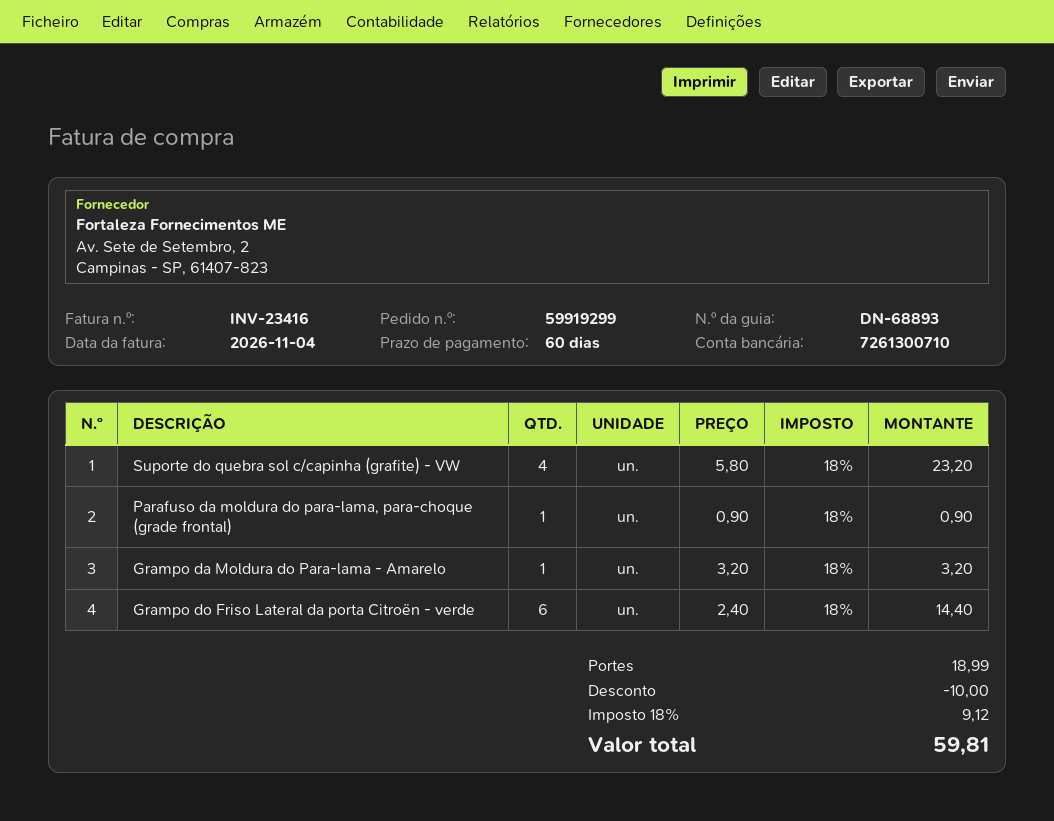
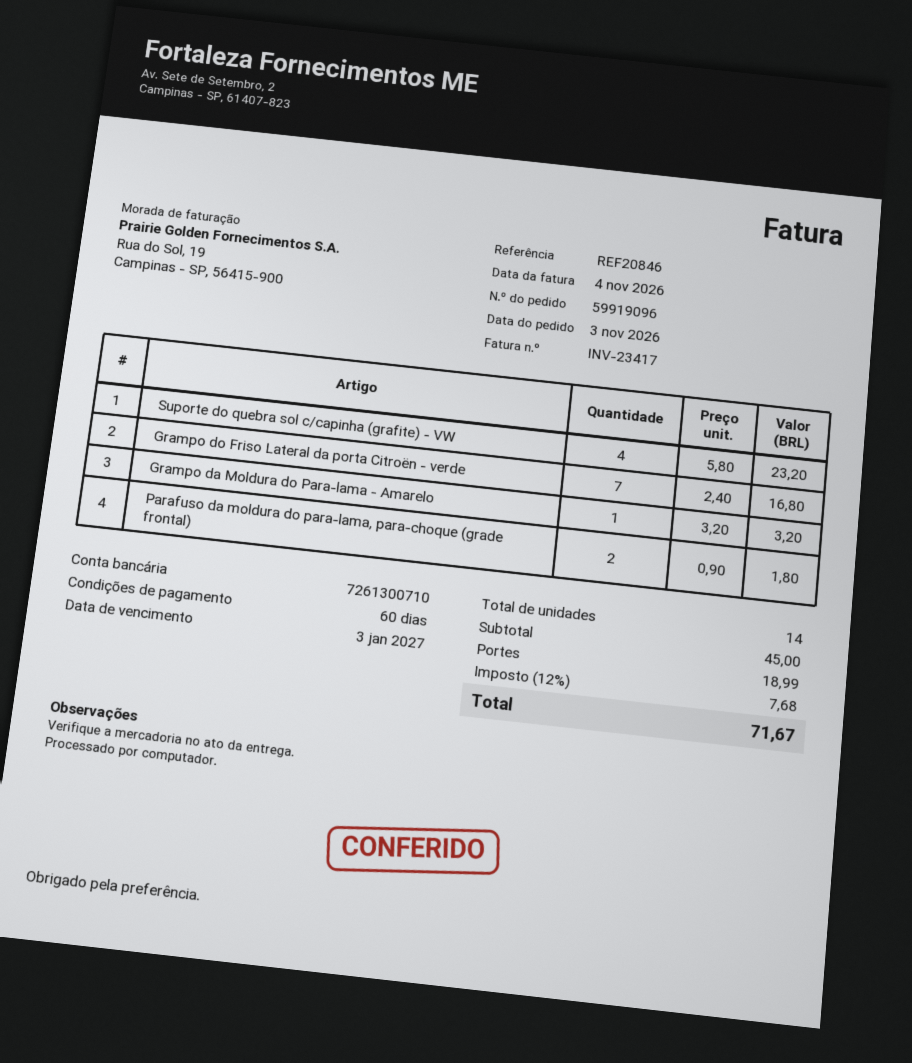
order number: 59919299 -> 59919096
invoice number: INV-23416 -> INV-23417
Parafuso da moldura do para-lama, para-choque (grade frontal): 1 x 0.90 = 0.90 -> 2 x 0.90 = 1.80
Grampo do Friso Lateral da porta Citroën - verde: 6 x 2.40 = 14.40 -> 7 x 2.40 = 16.80
discount: 10.00 -> none
tax: 18% = 9.12 -> 12% = 7.68
total: 59.81 -> 71.67

